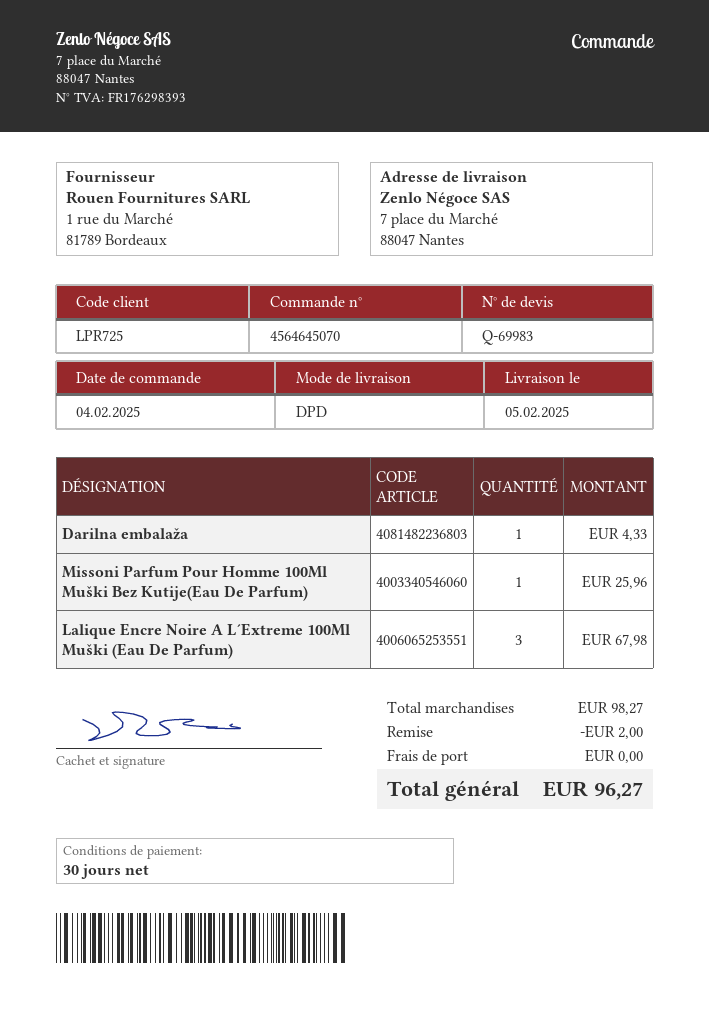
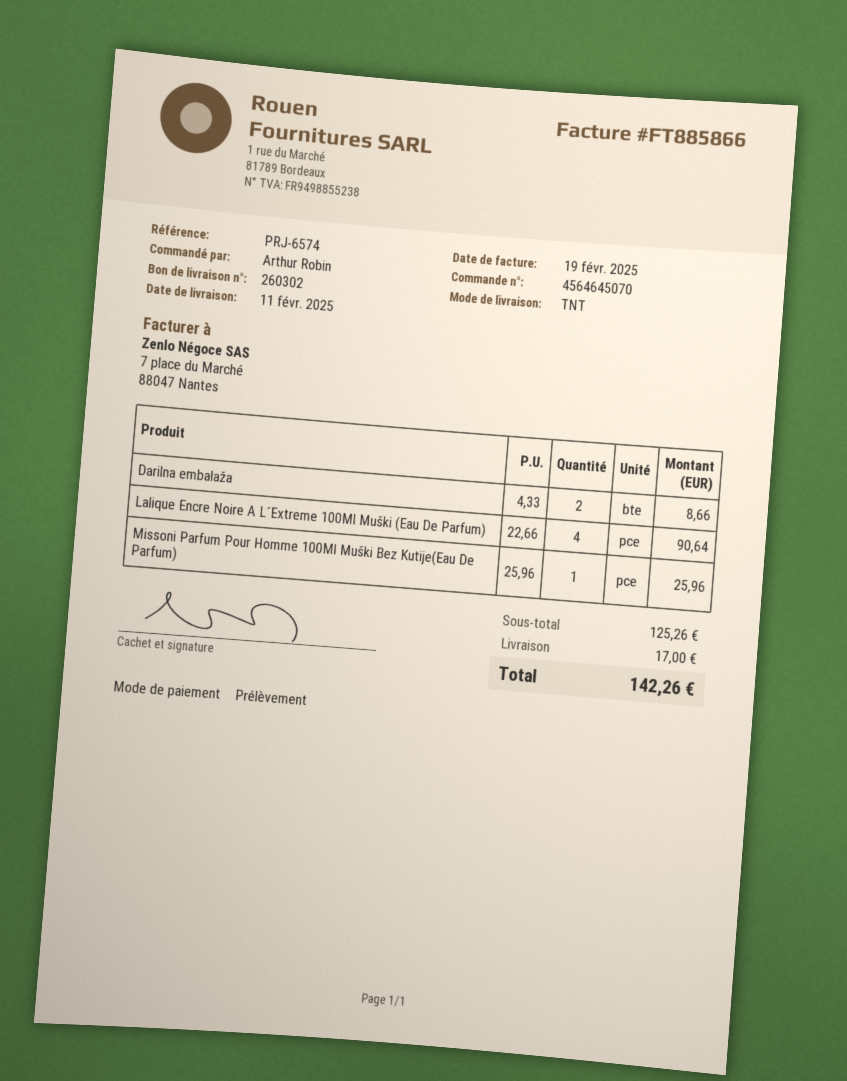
delivery date: 2025-02-05 -> 2025-02-11
shipping method: DPD -> TNT
Darilna embalaža: 1 for 4.33 -> 2 for 8.66
Lalique Encre Noire A L´Extreme 100Ml Muški (Eau De Parfum): 3 for 67.98 -> 4 for 90.64
subtotal: 98.27 -> 125.26
discount: 2.00 -> none
shipping: 0.00 -> 17.00
total: 96.27 -> 142.26

